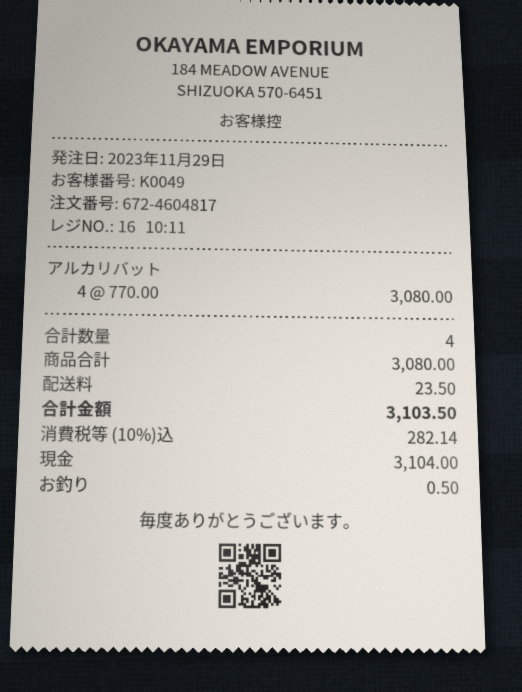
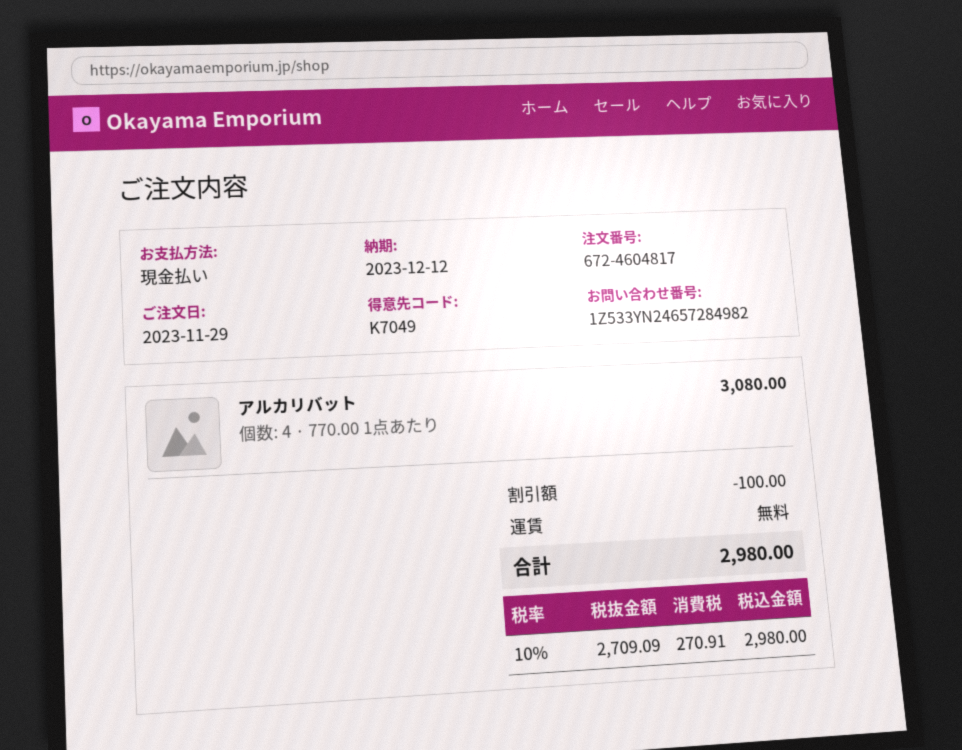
customer number: K0049 -> K7049
discount: none -> 100.00
shipping: 23.50 -> 0.00
tax: 10% = 282.14 -> 10% = 270.91
total: 3103.50 -> 2980.00

